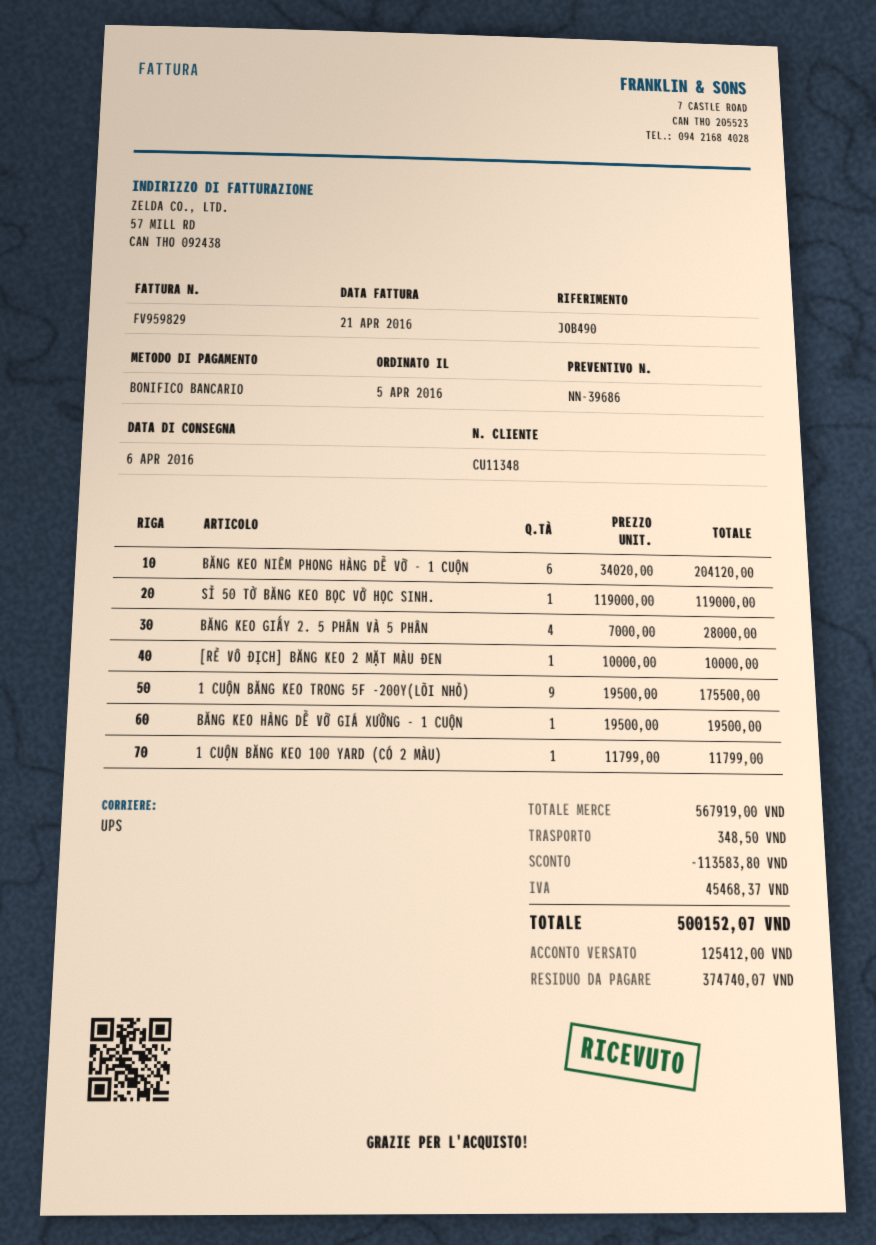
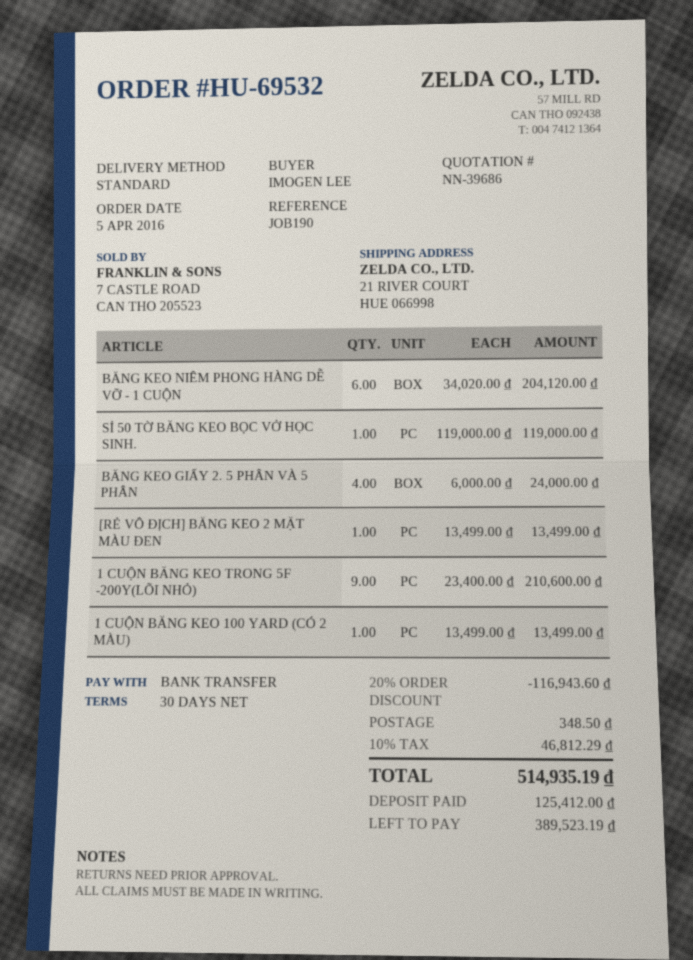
reference: JOB490 -> JOB190
shipping method: UPS -> standard
BĂNG KEO GIẤY 2. 5 PHÂN VÀ 5 PHÂN: 4 x 7000.00 = 28000.00 -> 4 x 6000.00 = 24000.00
[RẺ VÔ ĐỊCH] BĂNG KEO 2 MẶT MÀU ĐEN: 1 x 10000.00 = 10000.00 -> 1 x 13499.00 = 13499.00
1 CUỘN BĂNG KEO TRONG 5F -200Y(LÕI NHỎ): 9 x 19500.00 = 175500.00 -> 9 x 23400.00 = 210600.00
BĂNG KEO HÀNG DỄ VỠ GIÁ XƯỞNG - 1 CUỘN: 1 x 19500.00 = 19500.00 -> none
1 CUỘN BĂNG KEO 100 YARD (CÓ 2 MÀU): 1 x 11799.00 = 11799.00 -> 1 x 13499.00 = 13499.00
discount: 113583.80 -> 116943.60
tax: 45468.37 -> 46812.29
total: 500152.07 -> 514935.19
balance: 374740.07 -> 389523.19

